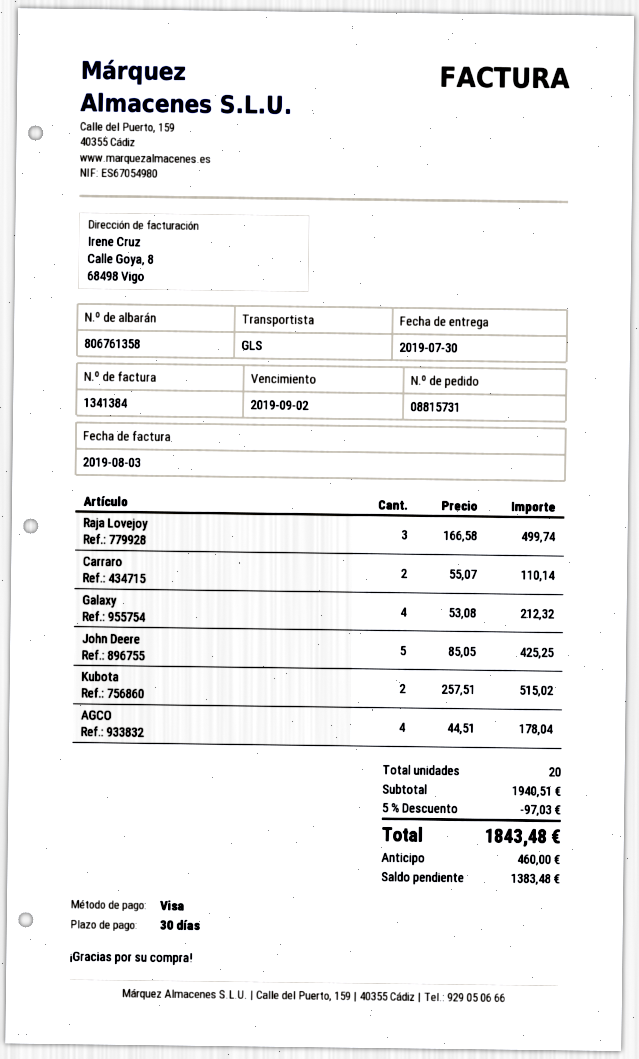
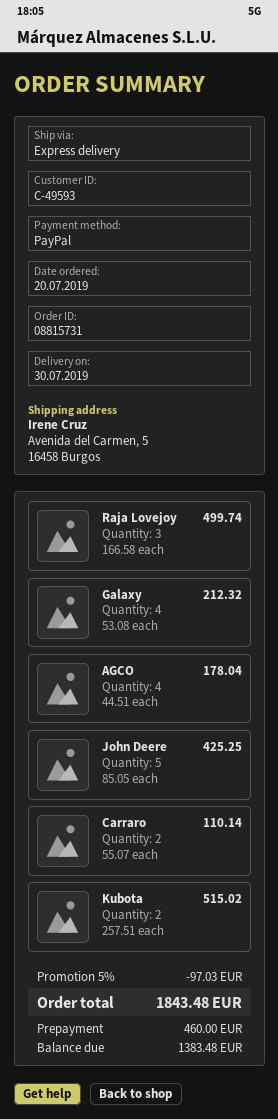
payment method: Visa -> PayPal
shipping method: GLS -> express

